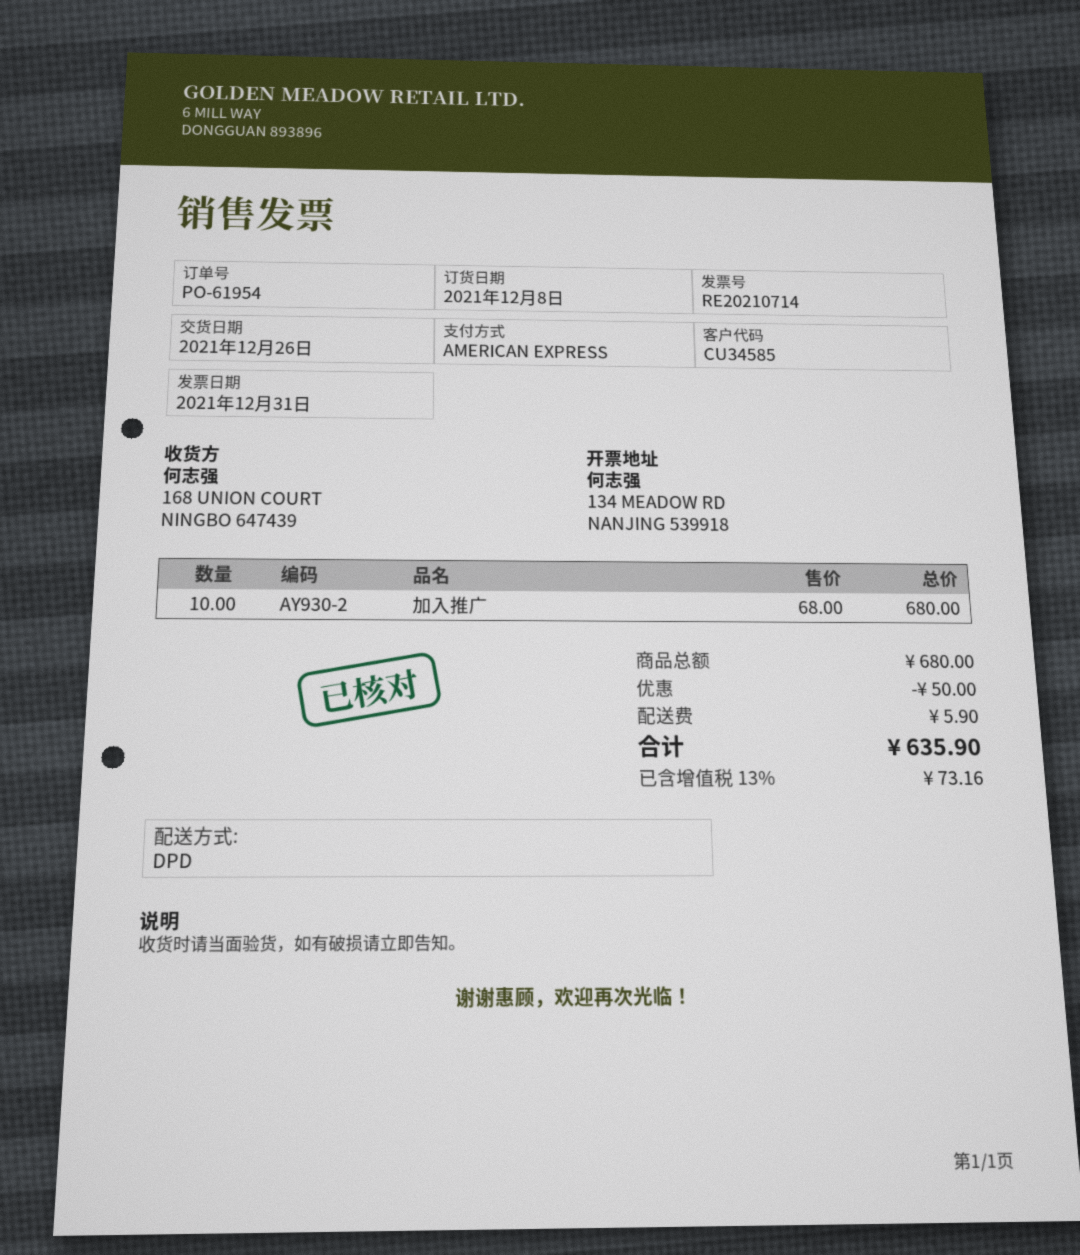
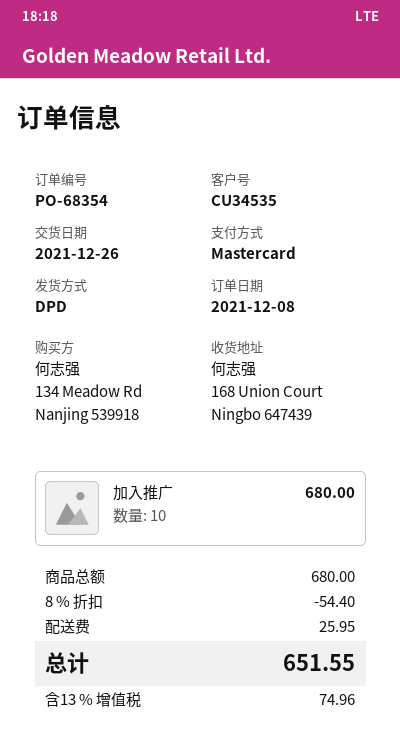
order number: PO-61954 -> PO-68354
customer number: CU34585 -> CU34535
payment method: American Express -> Mastercard
discount: 50.00 -> 54.40
shipping: 5.90 -> 25.95
tax: 13% = 73.16 -> 13% = 74.96
total: 635.90 -> 651.55

